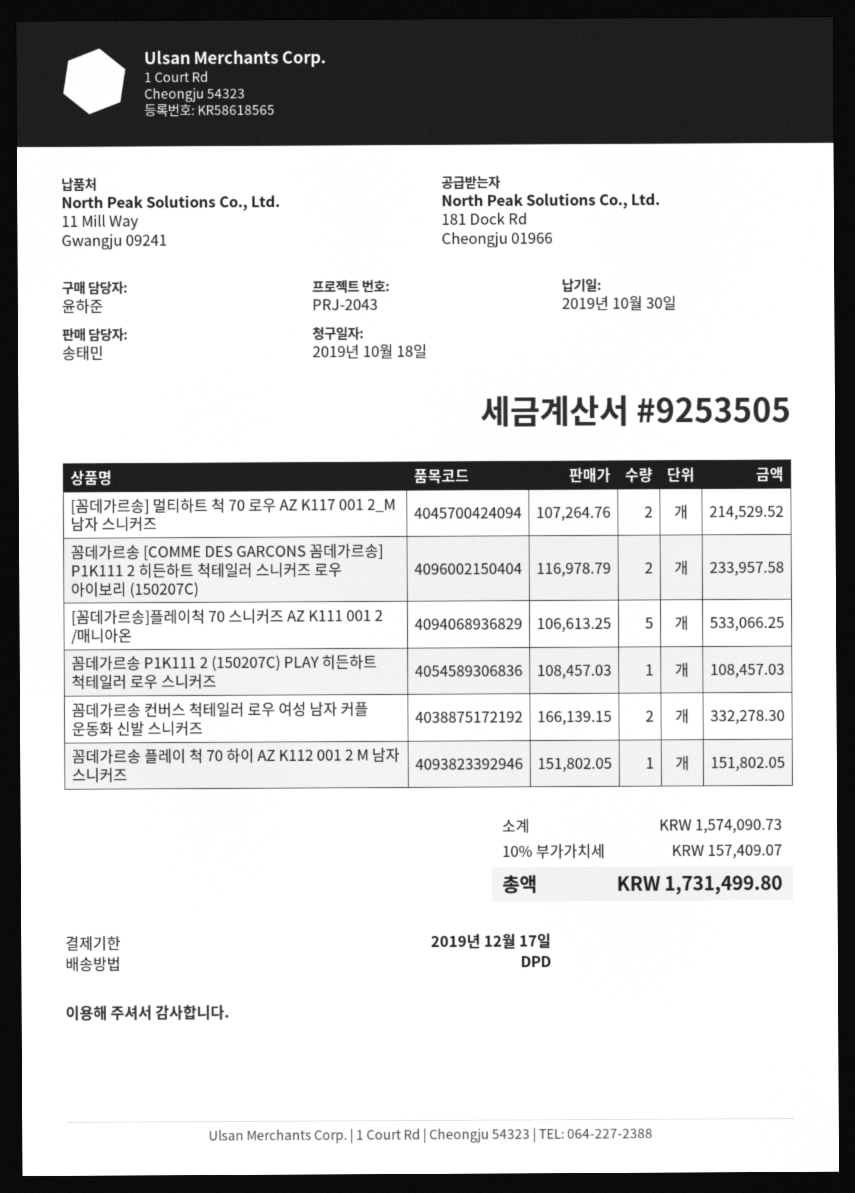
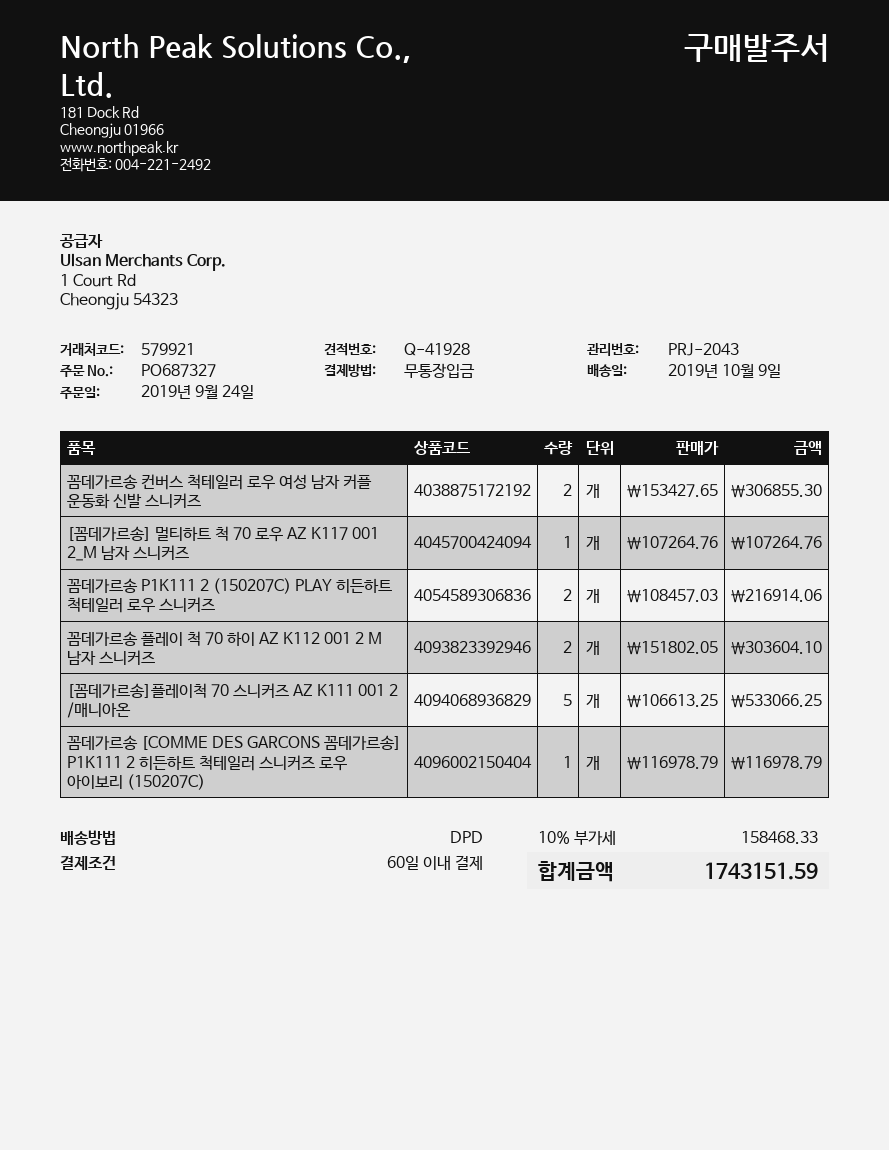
delivery date: 2019-10-30 -> 2019-10-09
[꼼데가르송] 멀티하트 척 70 로우 AZ K117 001 2_M 남자 스니커즈: 2 x 107264.76 = 214529.52 -> 1 x 107264.76 = 107264.76
꼼데가르송 [COMME DES GARCONS 꼼데가르송] P1K111 2 히든하트 척테일러 스니커즈 로우 아이보리 (150207C): 2 x 116978.79 = 233957.58 -> 1 x 116978.79 = 116978.79
꼼데가르송 P1K111 2 (150207C) PLAY 히든하트 척테일러 로우 스니커즈: 1 x 108457.03 = 108457.03 -> 2 x 108457.03 = 216914.06
꼼데가르송 컨버스 척테일러 로우 여성 남자 커플 운동화 신발 스니커즈: 2 x 166139.15 = 332278.30 -> 2 x 153427.65 = 306855.30
꼼데가르송 플레이 척 70 하이 AZ K112 001 2 M 남자 스니커즈: 1 x 151802.05 = 151802.05 -> 2 x 151802.05 = 303604.10
tax: 10% = 157409.07 -> 10% = 158468.33
total: 1731499.80 -> 1743151.59

